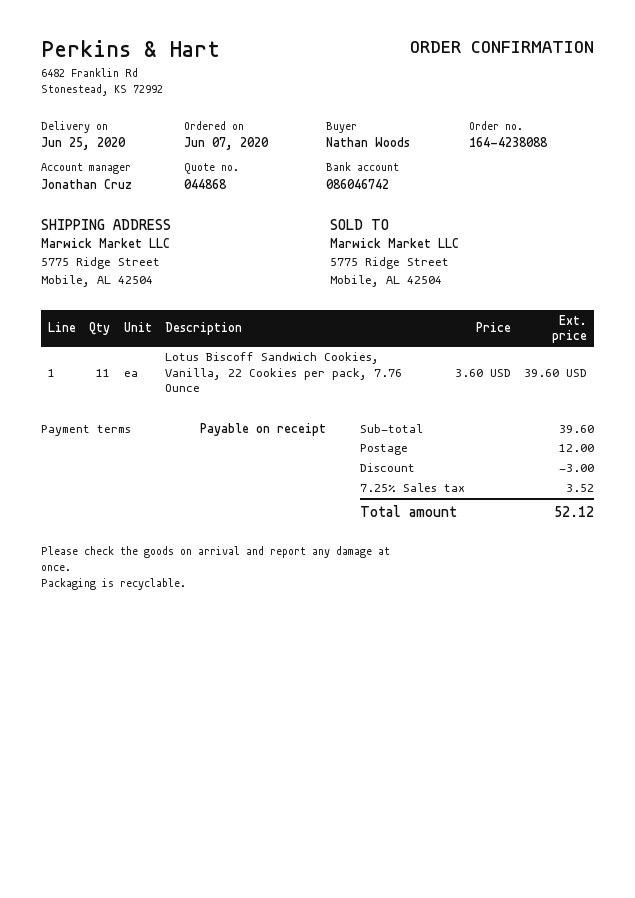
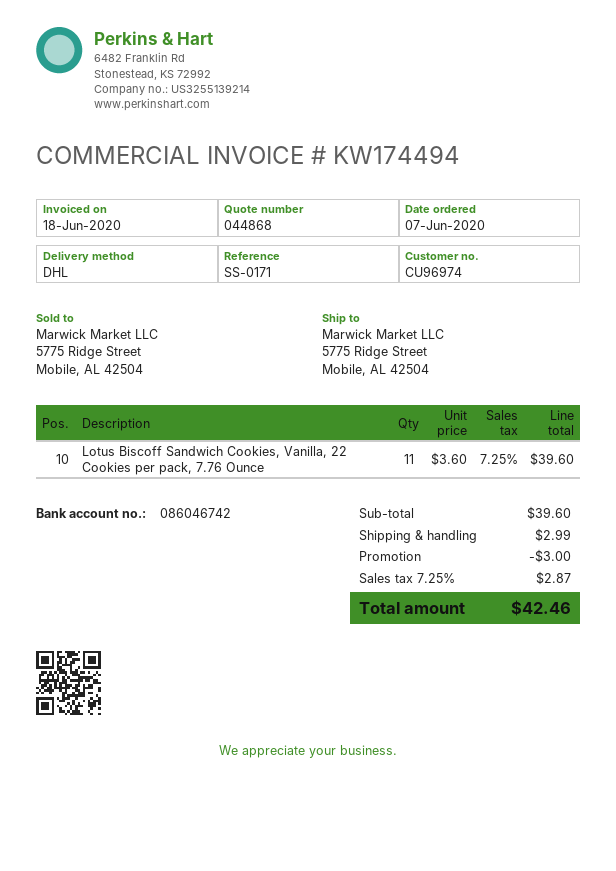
shipping: 12.00 -> 2.99
tax: 7.25% = 3.52 -> 7.25% = 2.87
total: 52.12 -> 42.46

